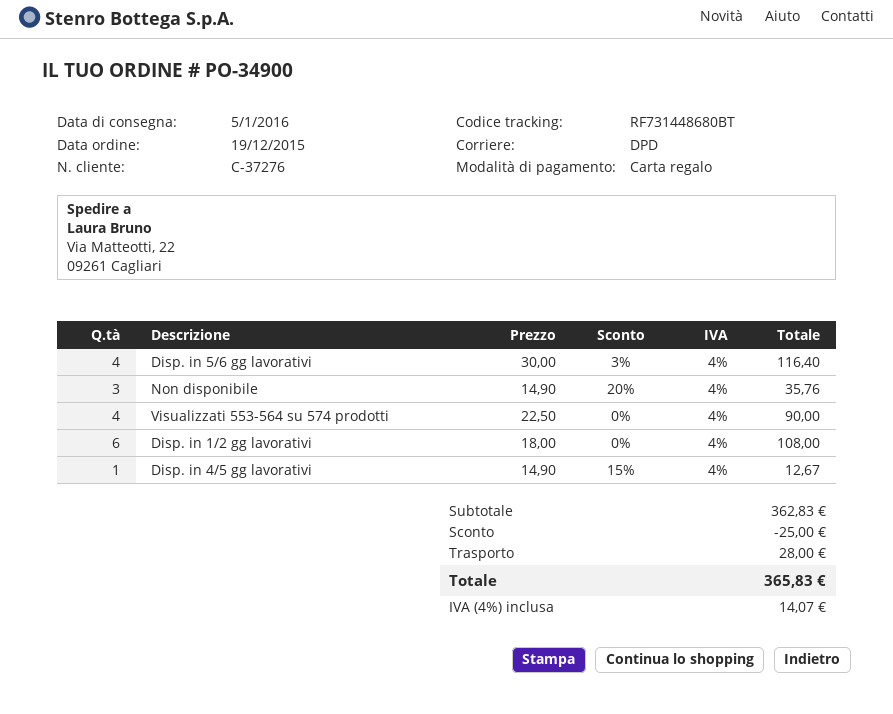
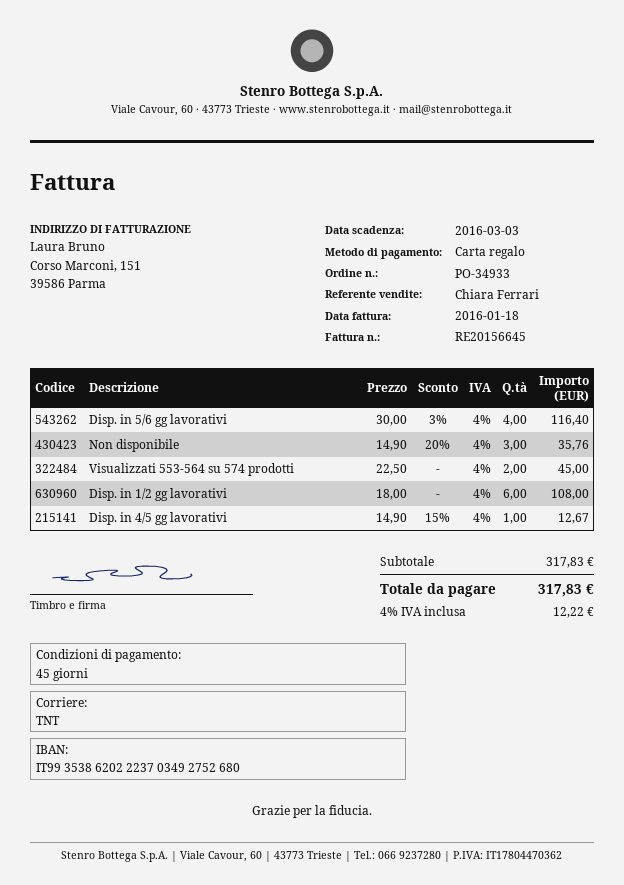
order number: PO-34900 -> PO-34933
shipping method: DPD -> TNT
Visualizzati 553-564 su 574 prodotti: 4 x 22.50 = 90.00 -> 2 x 22.50 = 45.00
subtotal: 362.83 -> 317.83
discount: 25.00 -> none
shipping: 28.00 -> none
tax: 4% = 14.07 -> 4% = 12.22
total: 365.83 -> 317.83

